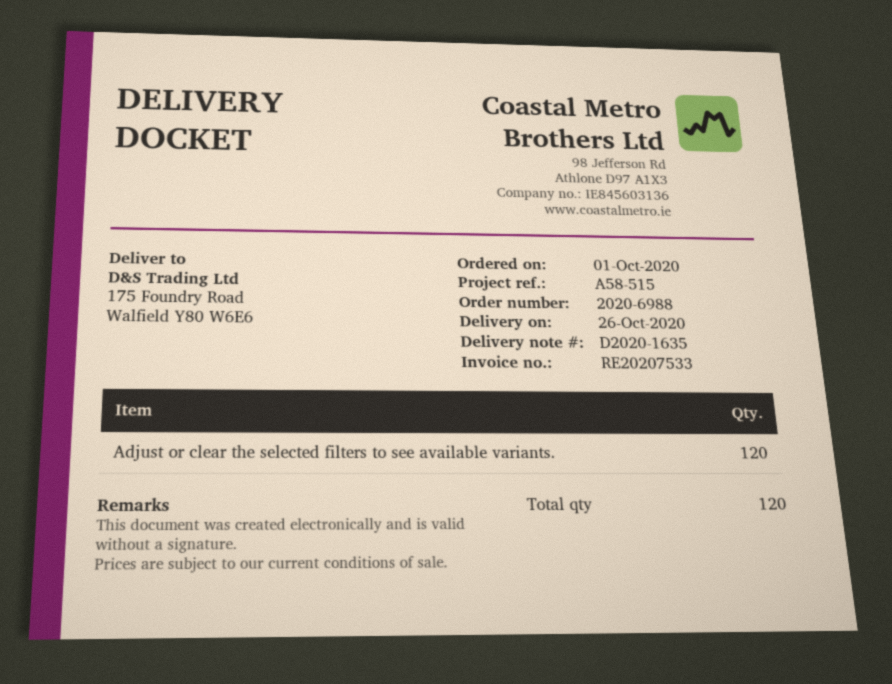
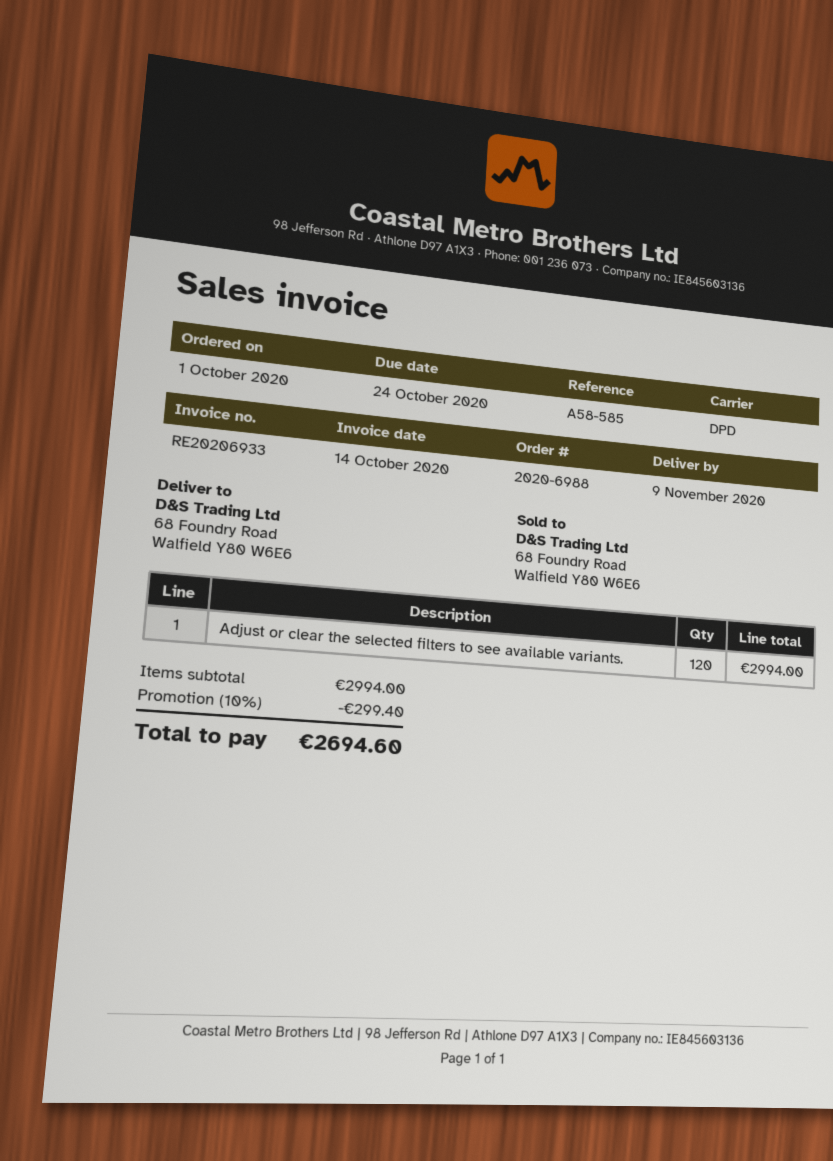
delivery date: 2020-10-26 -> 2020-11-09
invoice number: RE20207533 -> RE20206933
reference: A58-515 -> A58-585
ship to: 175 Foundry Road, Walfield Y80 W6E6 -> 68 Foundry Road, Walfield Y80 W6E6

